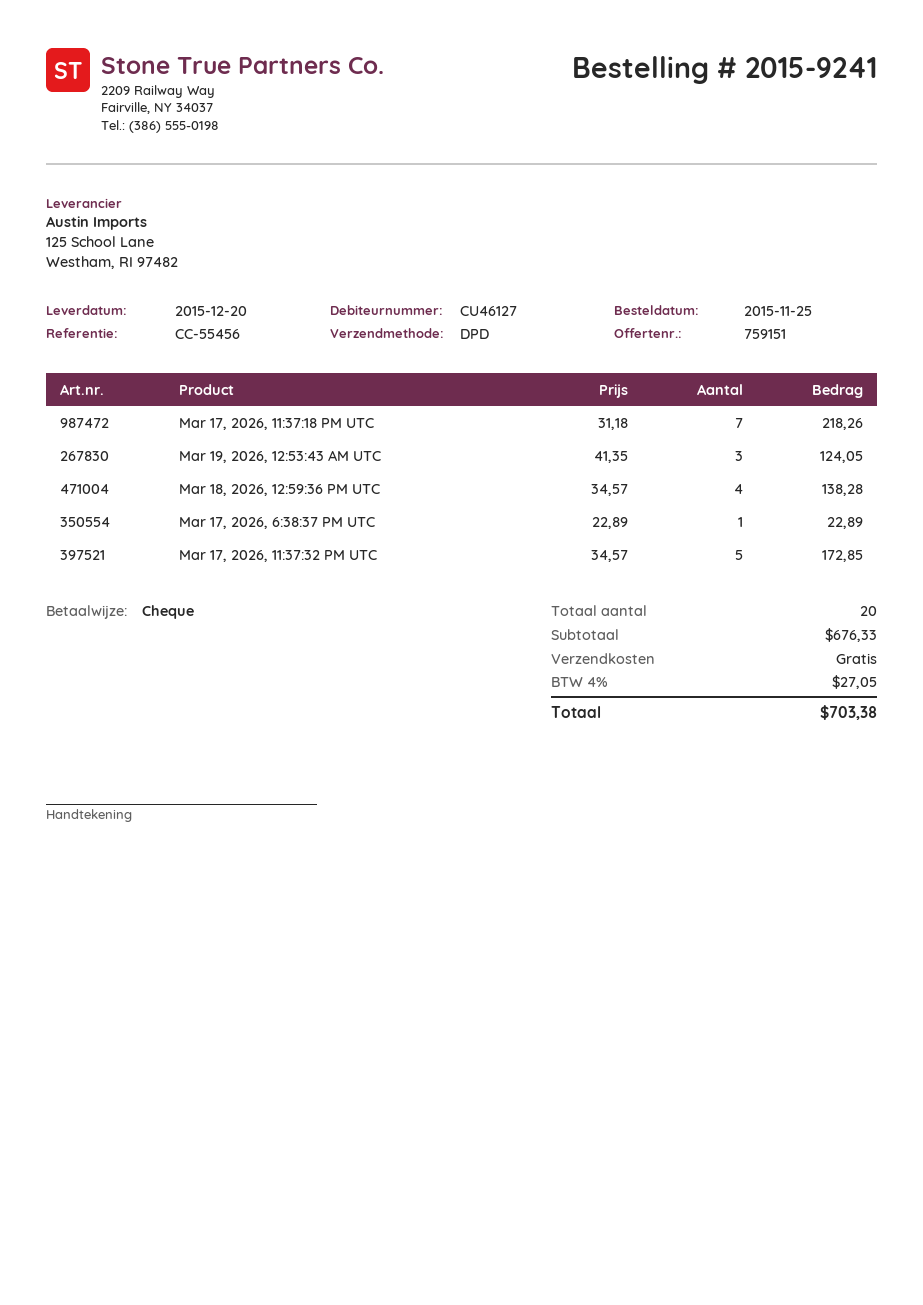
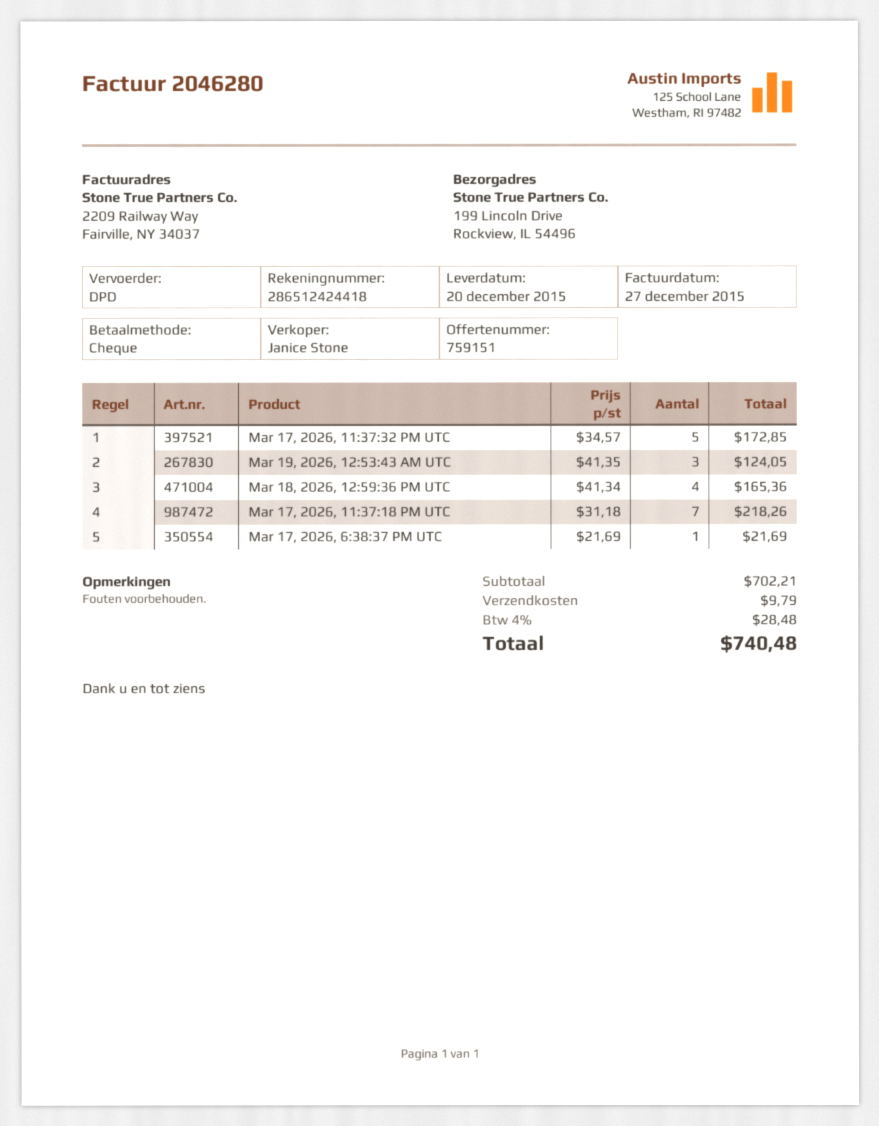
Mar 18, 2026, 12:59:36 PM UTC: 4 x 34.57 = 138.28 -> 4 x 41.34 = 165.36
Mar 17, 2026, 6:38:37 PM UTC: 1 x 22.89 = 22.89 -> 1 x 21.69 = 21.69
subtotal: 676.33 -> 702.21
shipping: 0.00 -> 9.79
tax: 4% = 27.05 -> 4% = 28.48
total: 703.38 -> 740.48

